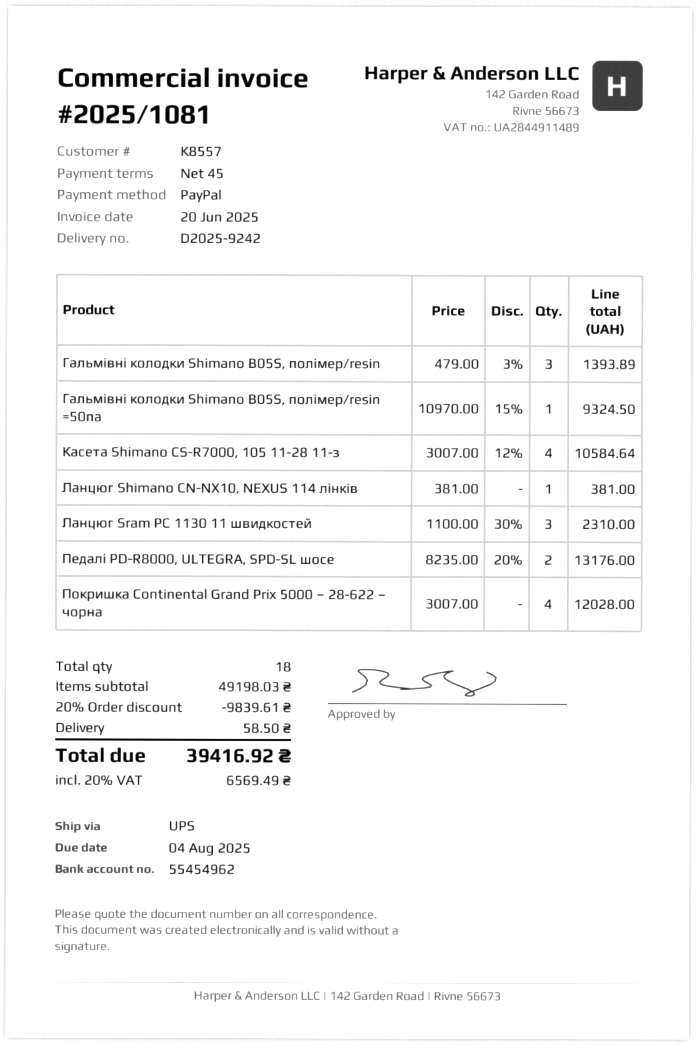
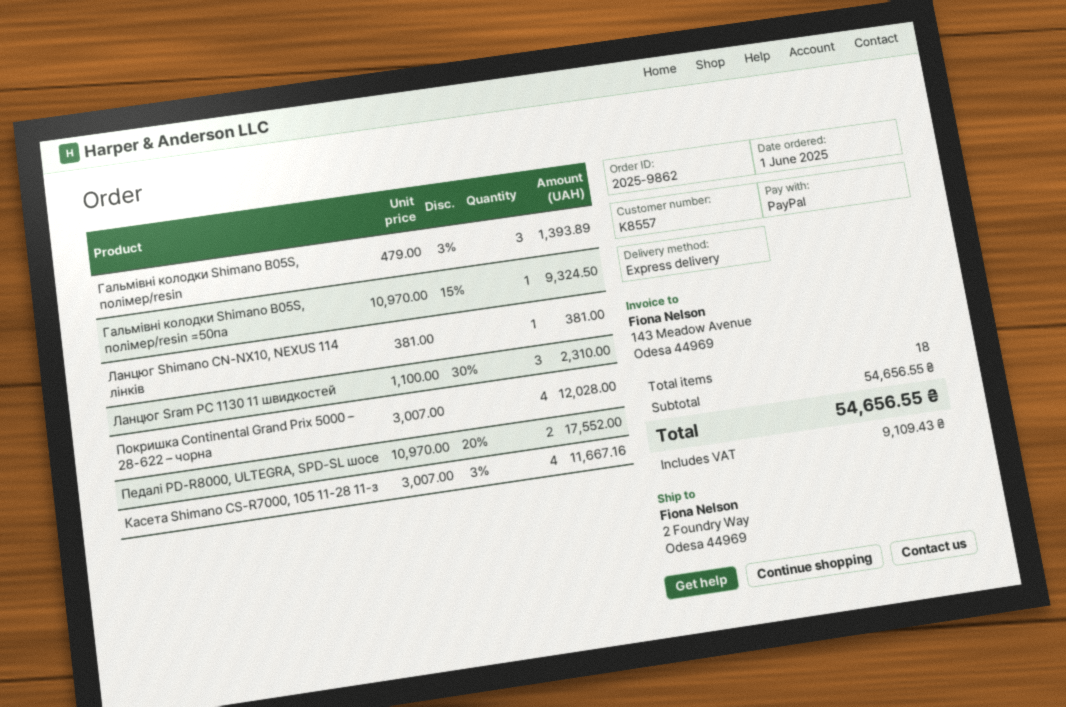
shipping method: UPS -> express
Касета Shimano CS-R7000, 105 11-28 11-з: 4 x 3007.00 - 12% = 10584.64 -> 4 x 3007.00 - 3% = 11667.16
Педалі PD-R8000, ULTEGRA, SPD-SL шосе: 2 x 8235.00 - 20% = 13176.00 -> 2 x 10970.00 - 20% = 17552.00
subtotal: 49198.03 -> 54656.55
discount: 20% = 9839.61 -> none
shipping: 58.50 -> none
tax: 6569.49 -> 9109.43
total: 39416.92 -> 54656.55

